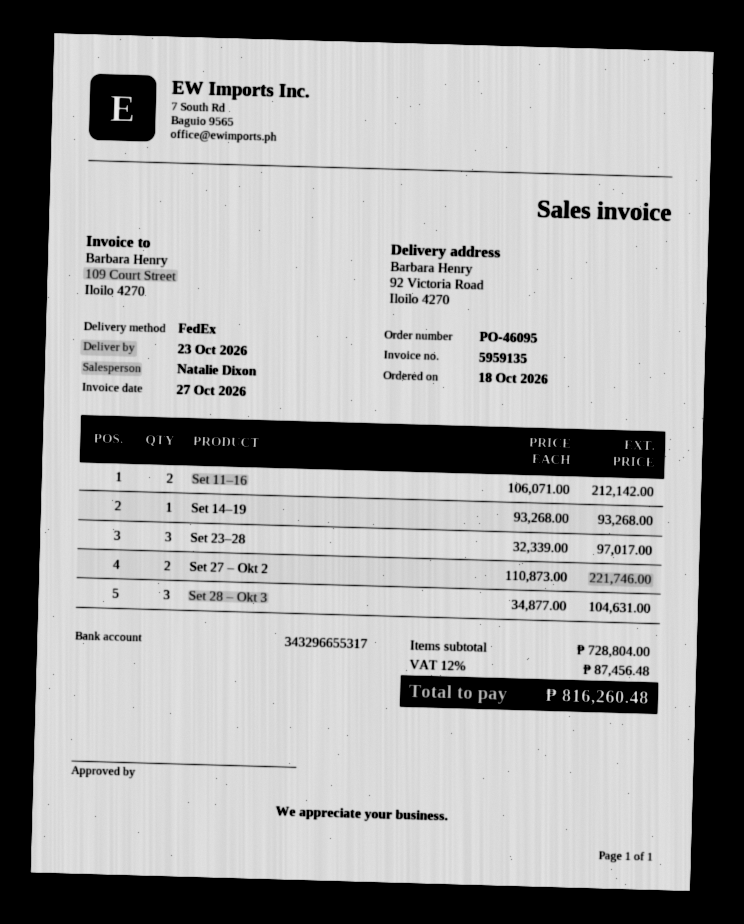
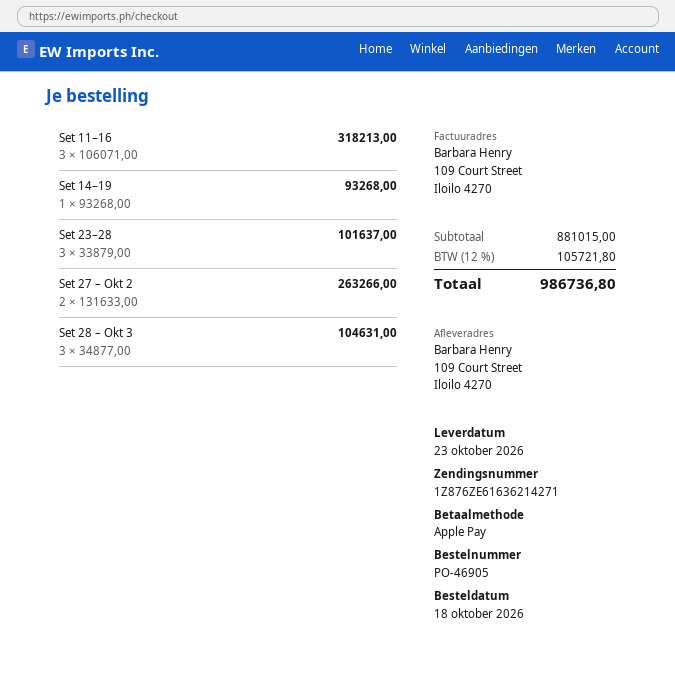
order number: PO-46095 -> PO-46905
ship to: 92 Victoria Road, Iloilo 4270 -> 109 Court Street, Iloilo 4270
Set 11–16: 2 x 106071.00 = 212142.00 -> 3 x 106071.00 = 318213.00
Set 23–28: 3 x 32339.00 = 97017.00 -> 3 x 33879.00 = 101637.00
Set 27 – Okt 2: 2 x 110873.00 = 221746.00 -> 2 x 131633.00 = 263266.00
subtotal: 728804.00 -> 881015.00
tax: 12% = 87456.48 -> 12% = 105721.80
total: 816260.48 -> 986736.80

